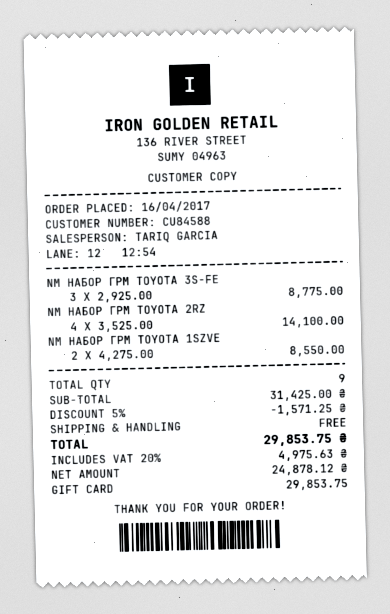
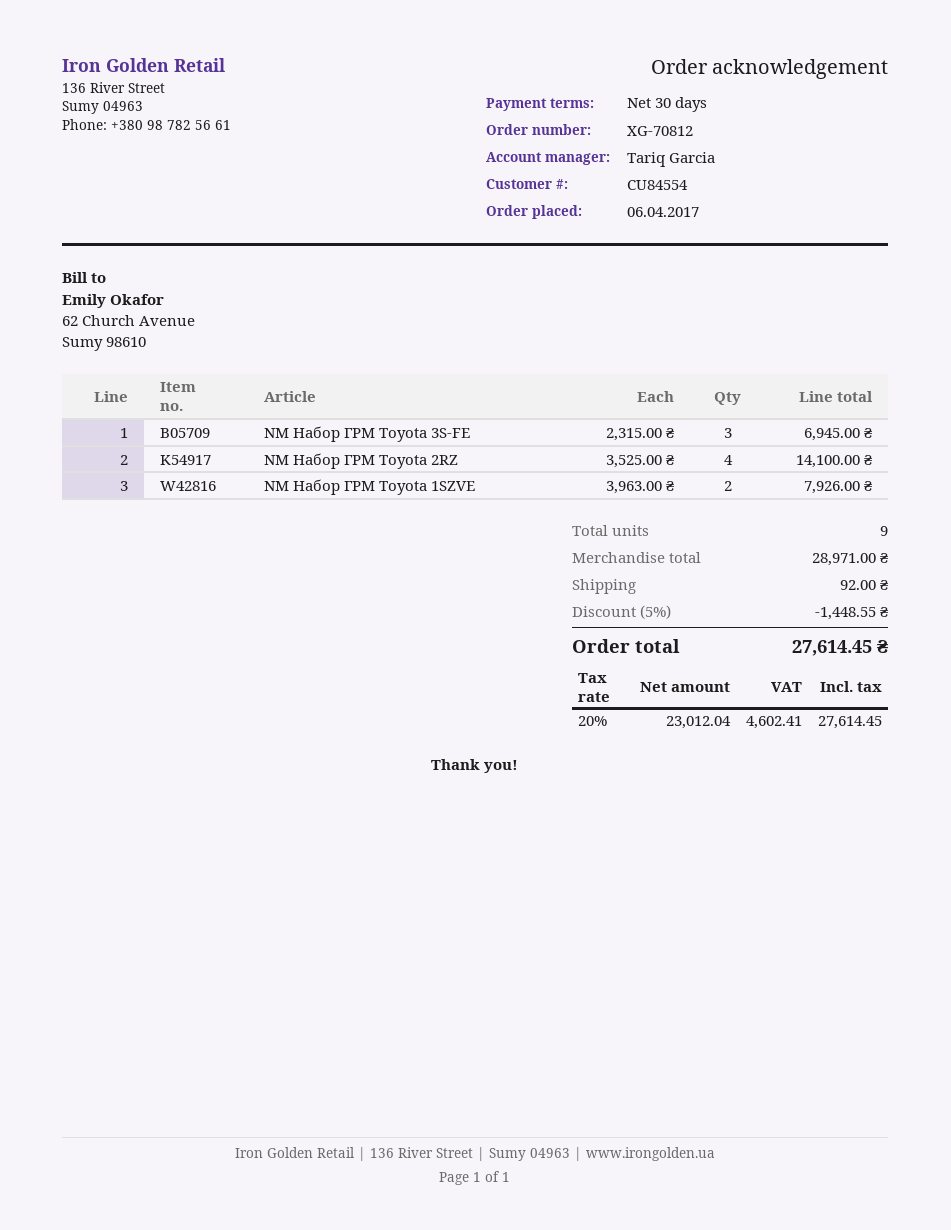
order date: 2017-04-16 -> 2017-04-06
customer number: CU84588 -> CU84554
NM НАБОР ГРМ TOYOTA 3S-FE: 3 x 2925.00 = 8775.00 -> 3 x 2315.00 = 6945.00
NM НАБОР ГРМ TOYOTA 1SZVE: 2 x 4275.00 = 8550.00 -> 2 x 3963.00 = 7926.00
subtotal: 31425.00 -> 28971.00
discount: 5% = 1571.25 -> 5% = 1448.55
shipping: 0.00 -> 92.00
net: 24878.12 -> 23012.04
tax: 20% = 4975.63 -> 20% = 4602.41
total: 29853.75 -> 27614.45

